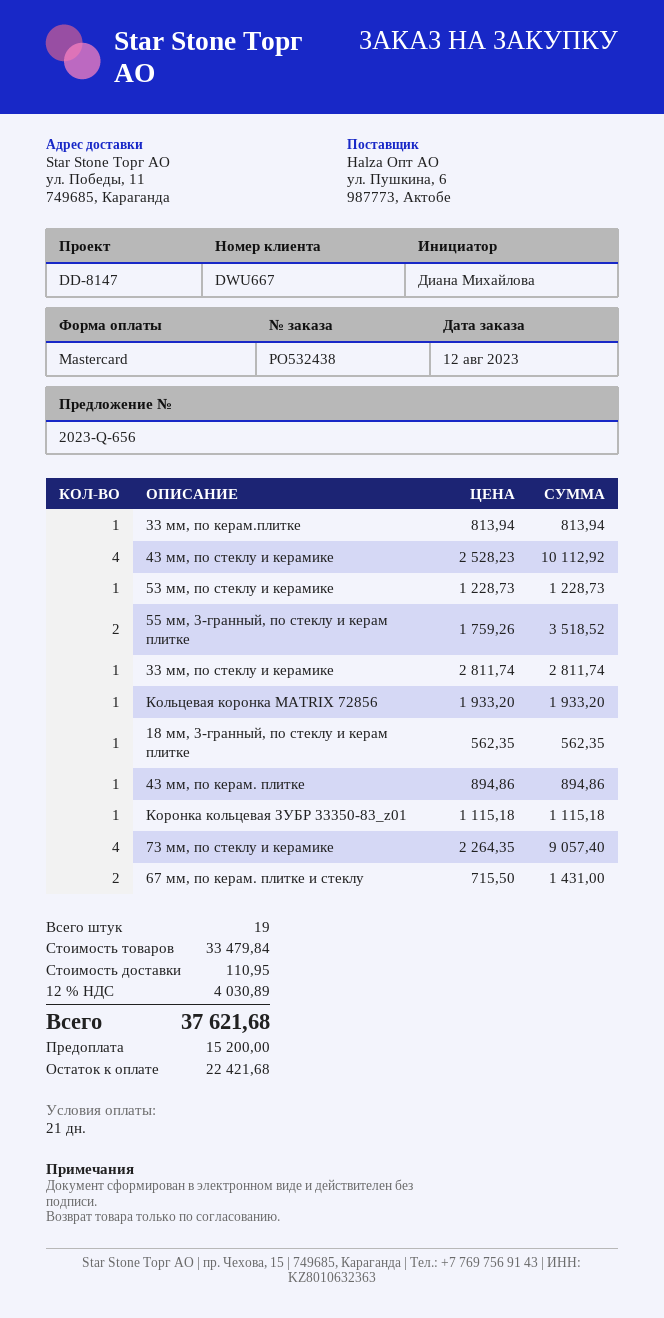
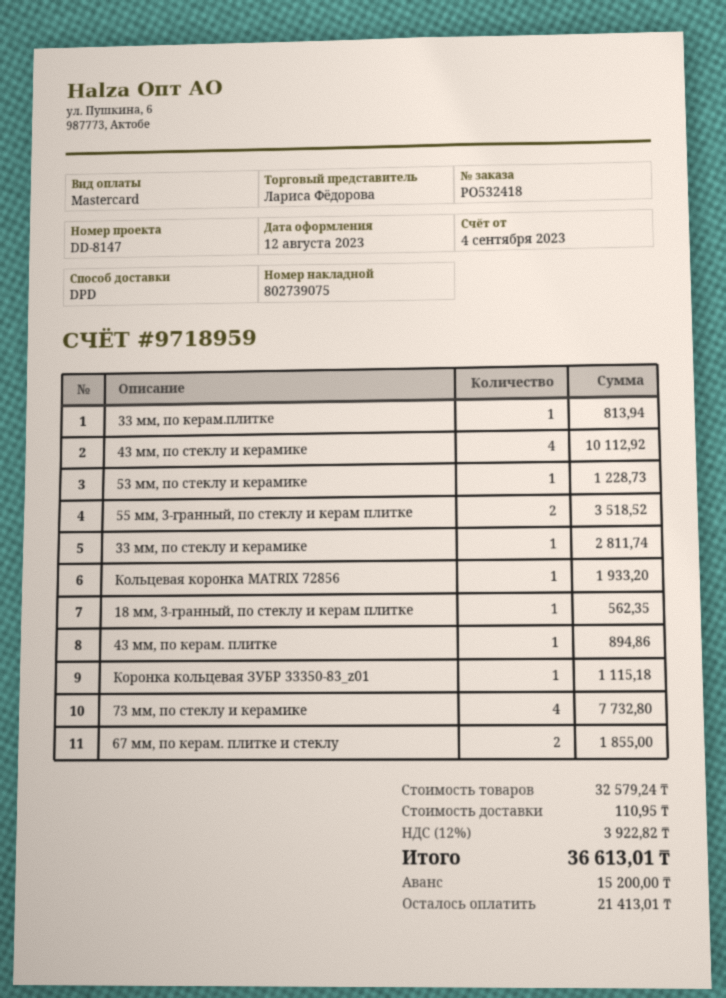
order number: PO532438 -> PO532418
73 мм, по стеклу и керамике: 4 for 9057.40 -> 4 for 7732.80
67 мм, по керам. плитке и стеклу: 2 for 1431.00 -> 2 for 1855.00
subtotal: 33479.84 -> 32579.24
tax: 12% = 4030.89 -> 12% = 3922.82
total: 37621.68 -> 36613.01
balance: 22421.68 -> 21413.01

